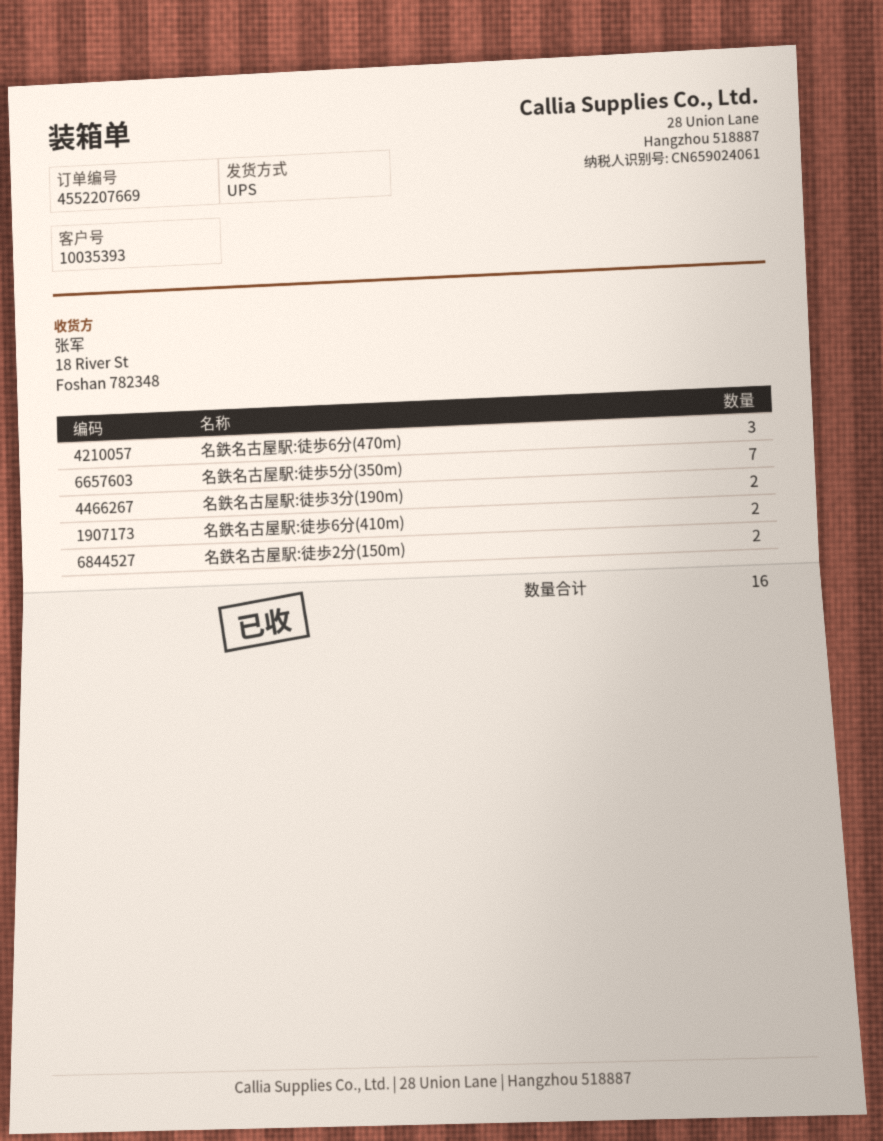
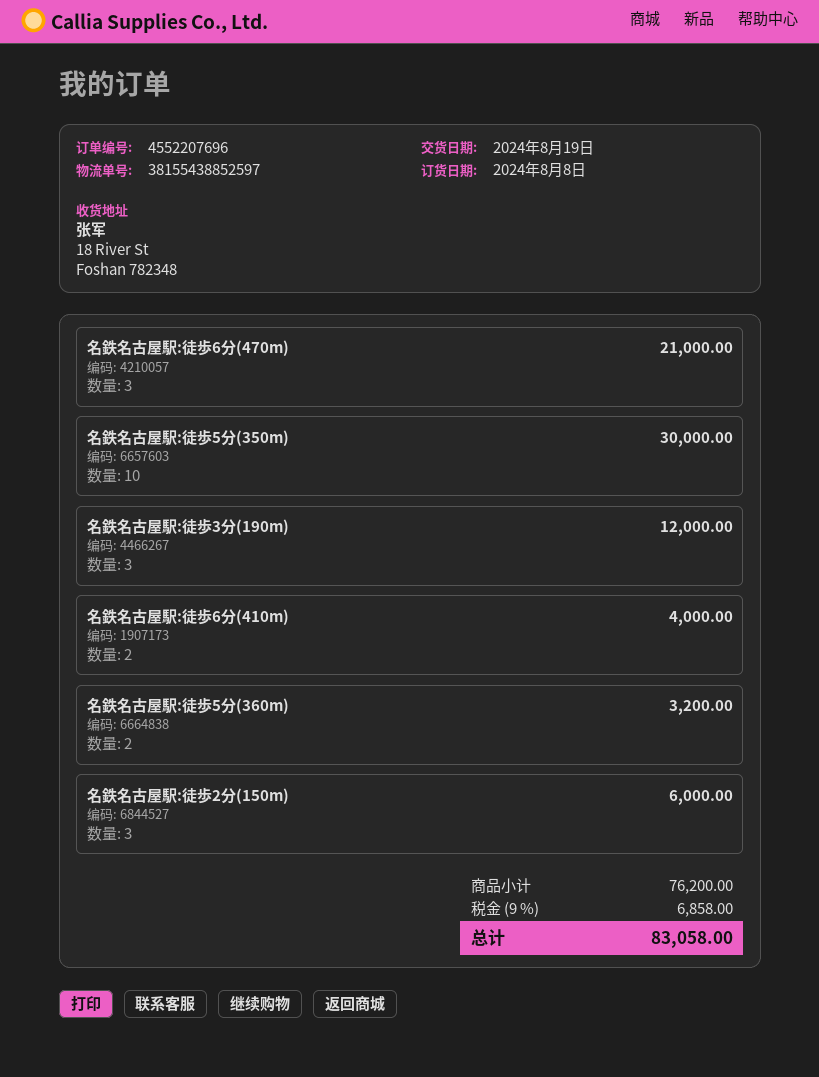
order number: 4552207669 -> 4552207696
名鉄名古屋駅:徒歩5分(350m): 7 -> 10
名鉄名古屋駅:徒歩3分(190m): 2 -> 3
名鉄名古屋駅:徒歩2分(150m): 2 -> 3
名鉄名古屋駅:徒歩5分(360m): none -> 2

